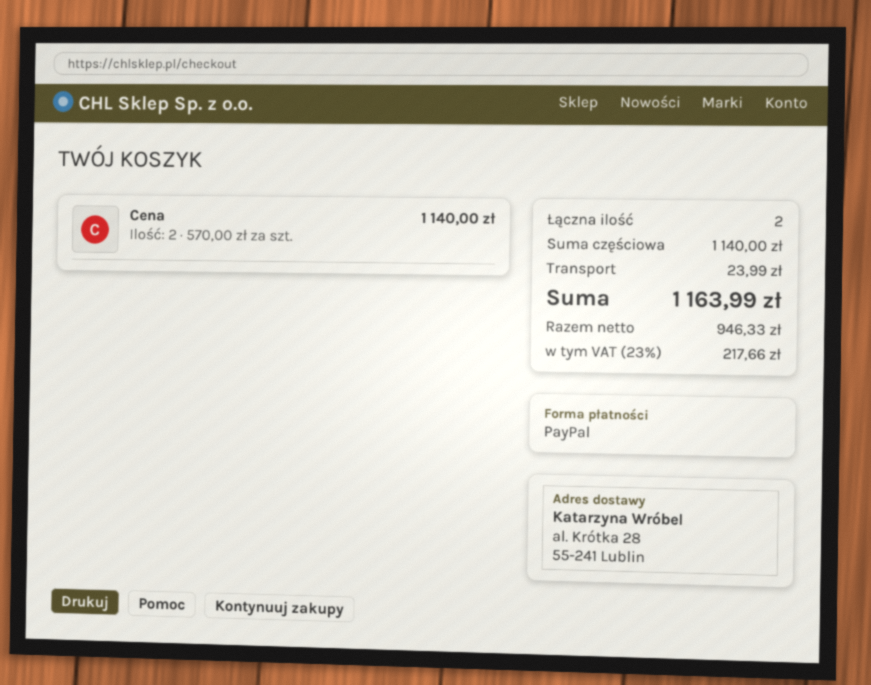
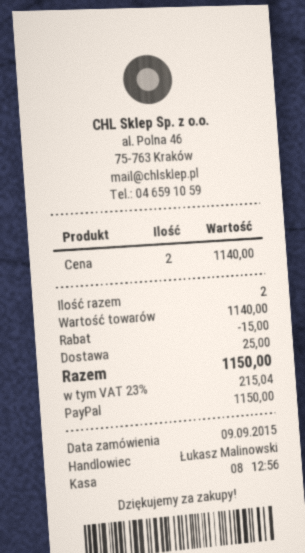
discount: none -> 15.00
shipping: 23.99 -> 25.00
tax: 23% = 217.66 -> 23% = 215.04
total: 1163.99 -> 1150.00

